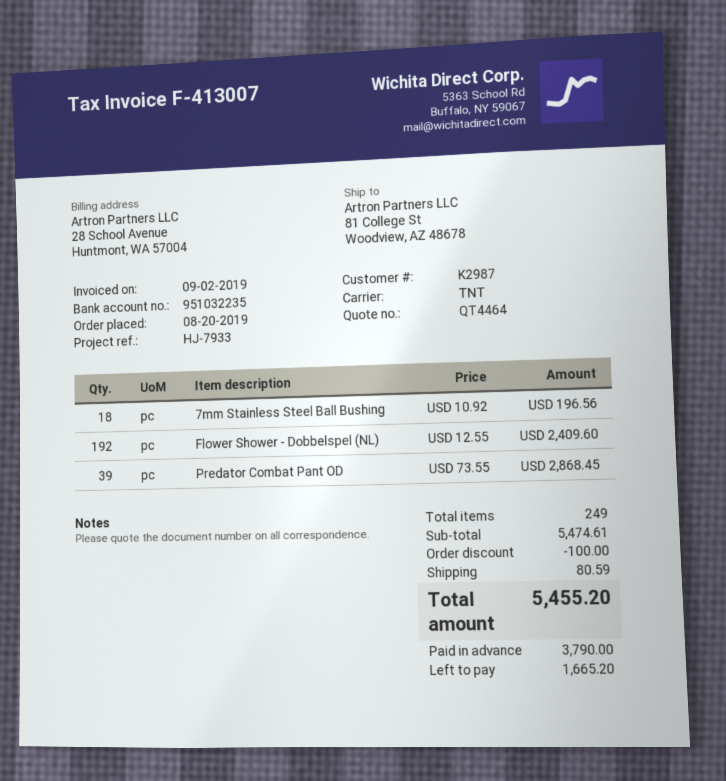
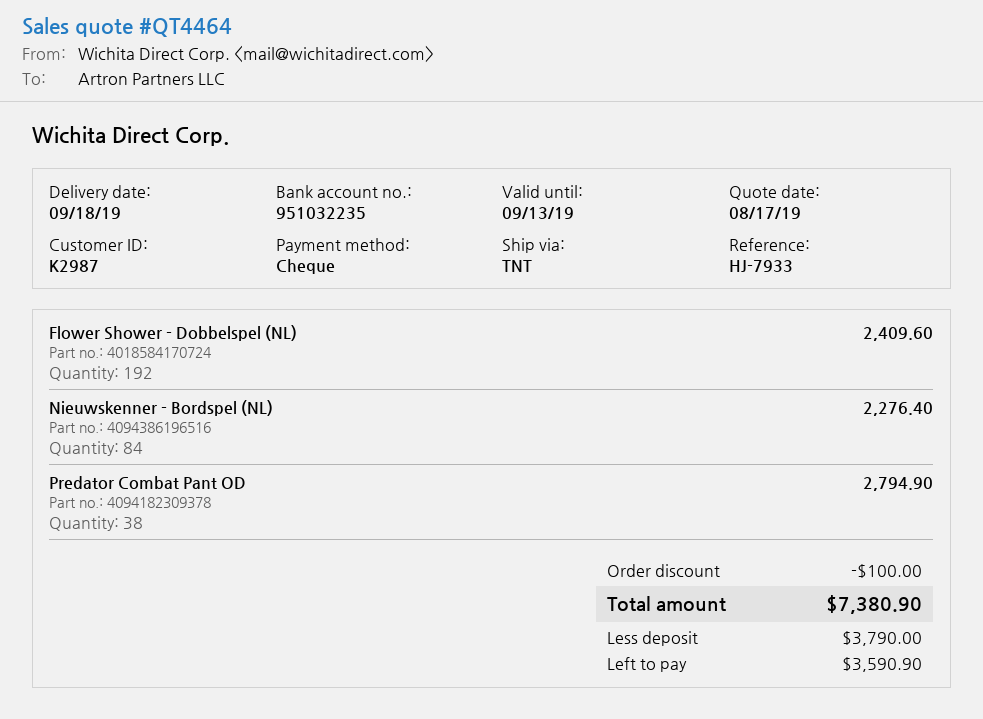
7mm Stainless Steel Ball Bushing: 18 for 196.56 -> none
Predator Combat Pant OD: 39 for 2868.45 -> 38 for 2794.90
Nieuwskenner - Bordspel (NL): none -> 84 for 2276.40
shipping: 80.59 -> none
total: 5455.20 -> 7380.90
balance: 1665.20 -> 3590.90

